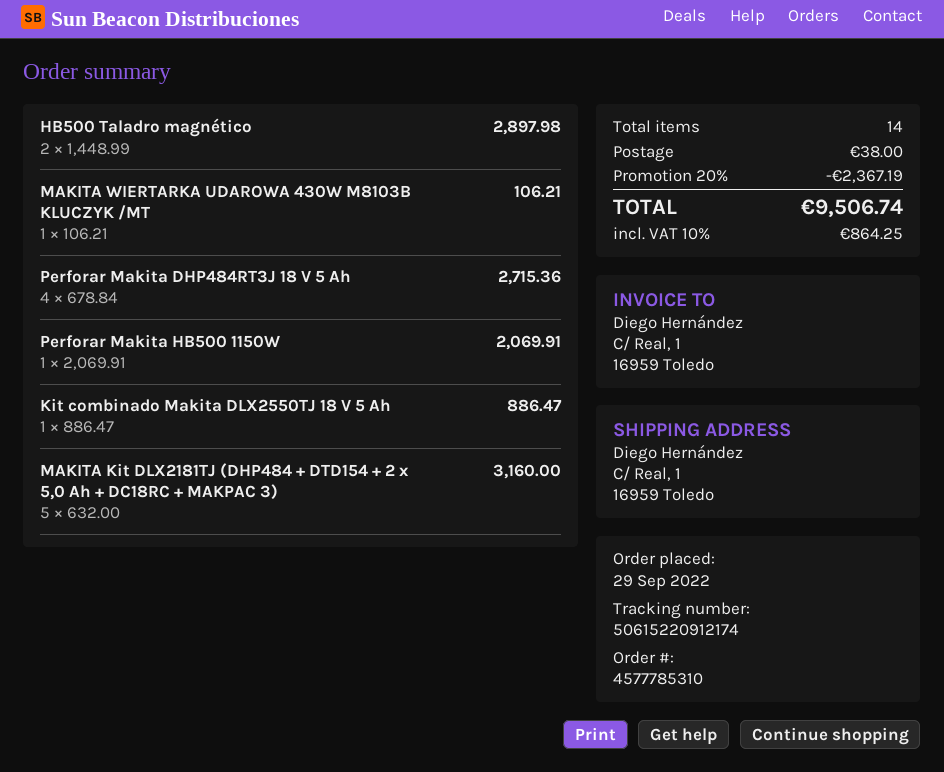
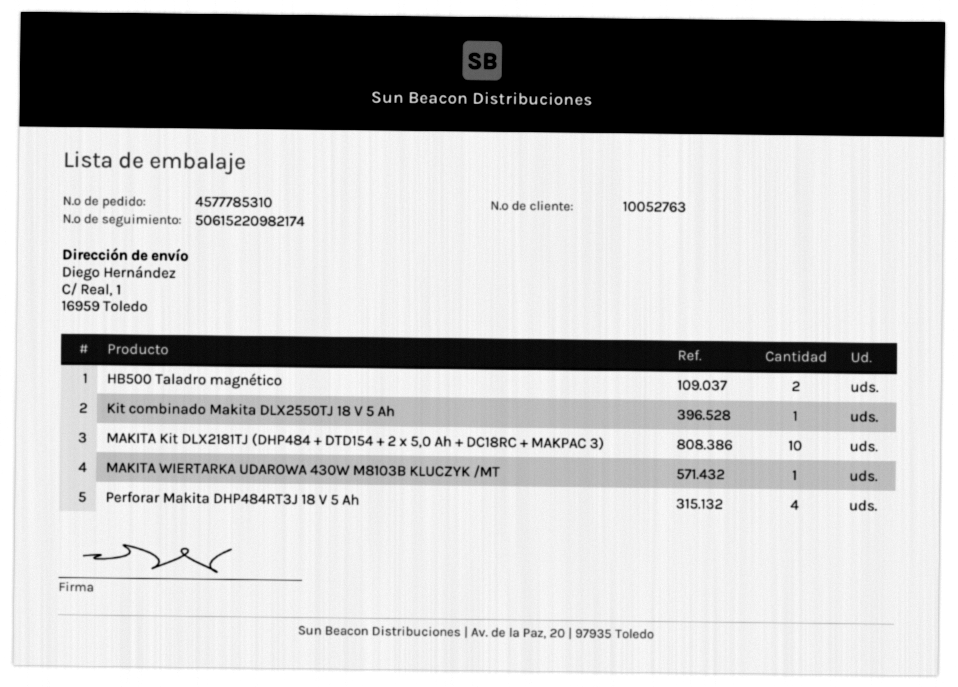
tracking number: 50615220912174 -> 50615220982174
Perforar Makita HB500 1150W: 1 -> none
MAKITA Kit DLX2181TJ (DHP484 + DTD154 + 2 x 5,0 Ah + DC18RC + MAKPAC 3): 5 -> 10

